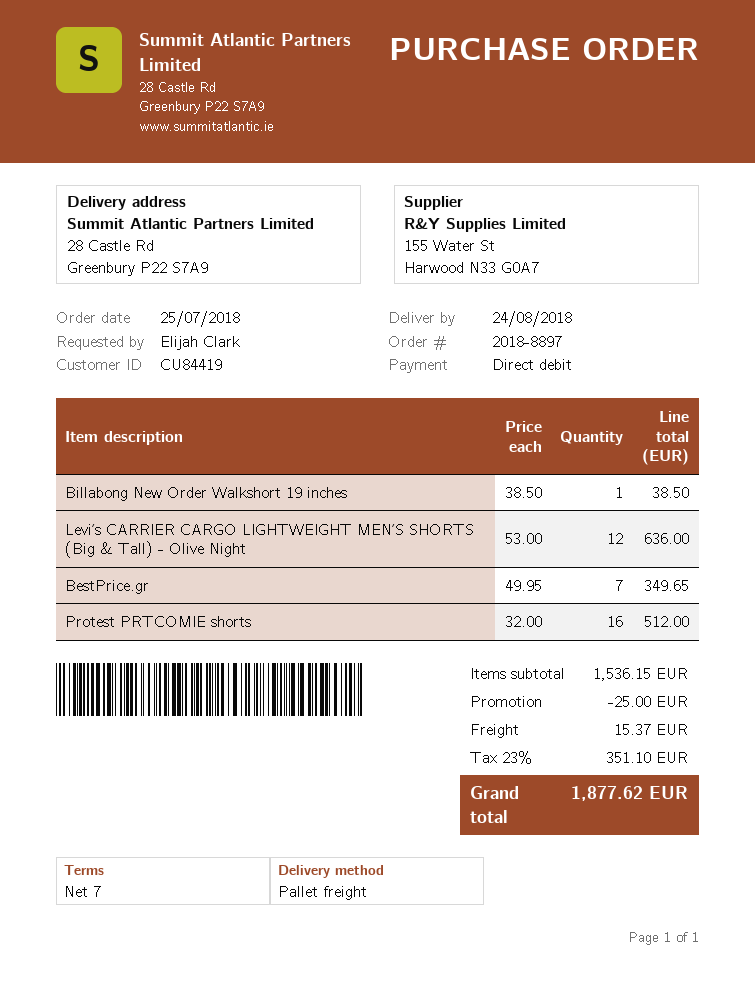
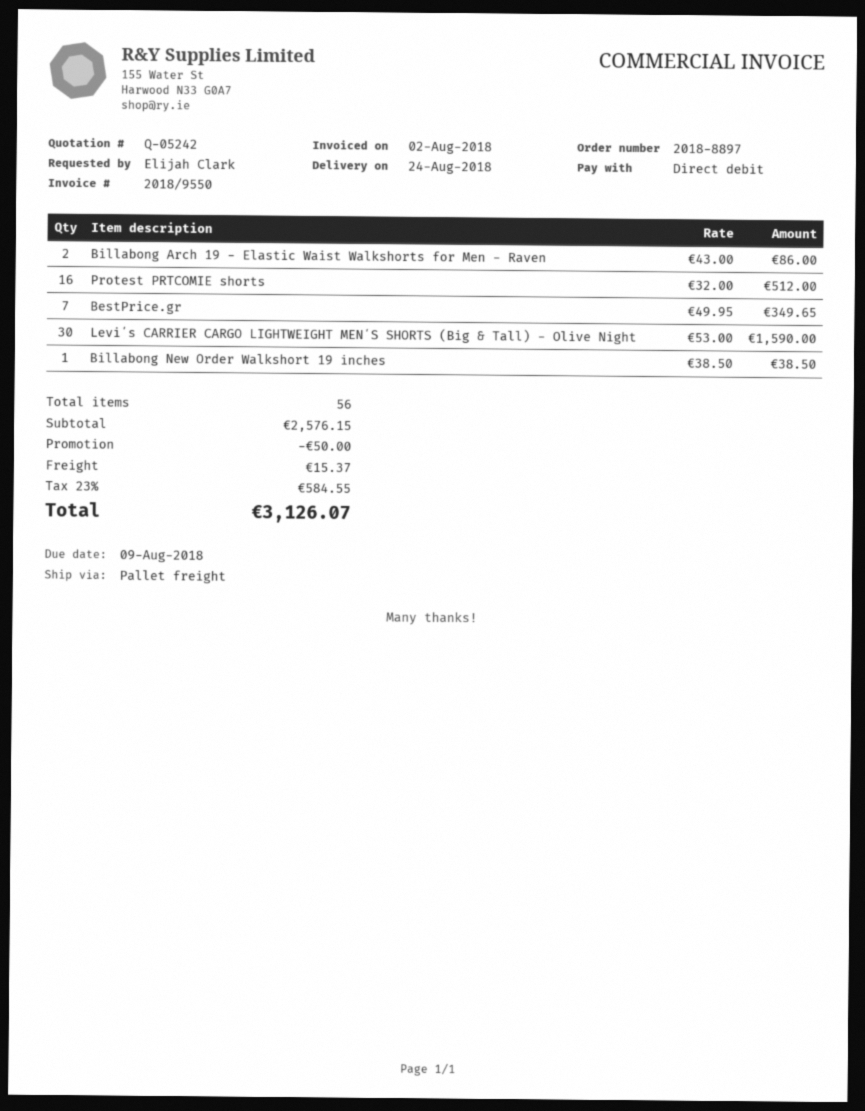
Levi΄s CARRIER CARGO LIGHTWEIGHT MEN΄S SHORTS (Big & Tall) - Olive Night: 12 x 53.00 = 636.00 -> 30 x 53.00 = 1590.00
Billabong Arch 19 - Elastic Waist Walkshorts for Men - Raven: none -> 2 x 43.00 = 86.00
subtotal: 1536.15 -> 2576.15
discount: 25.00 -> 50.00
tax: 23% = 351.10 -> 23% = 584.55
total: 1877.62 -> 3126.07

